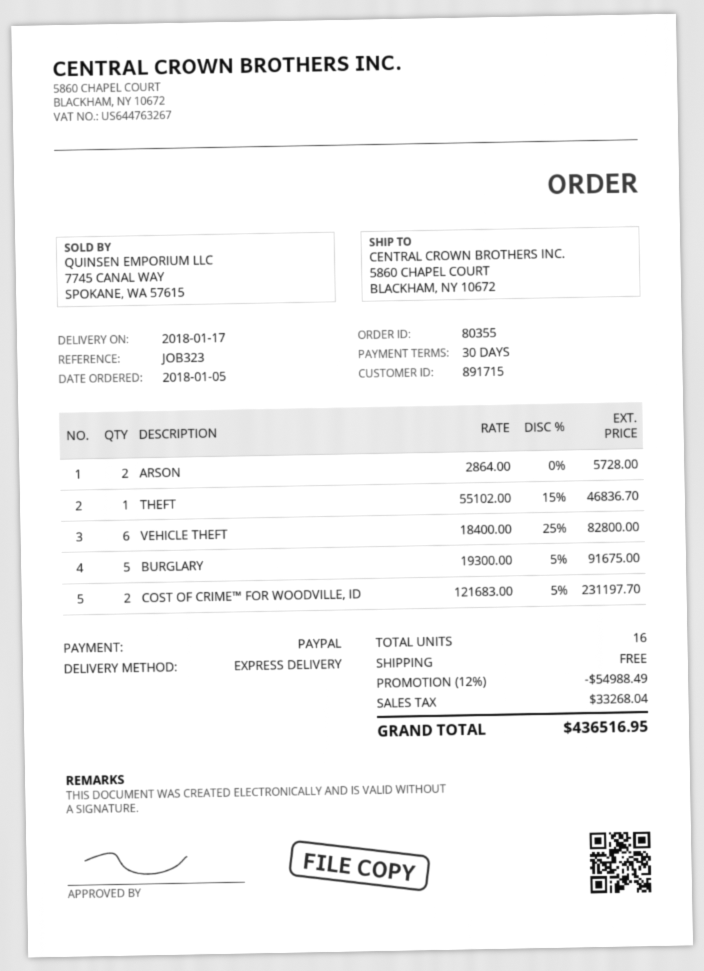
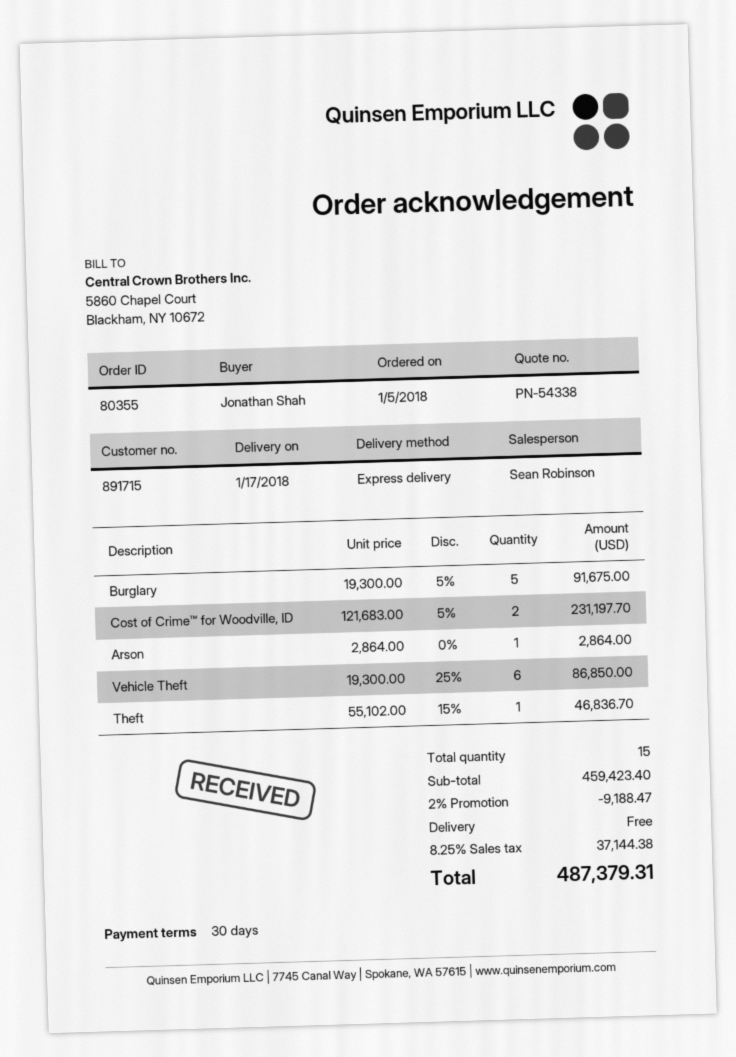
ARSON: 2 x 2864.00 = 5728.00 -> 1 x 2864.00 = 2864.00
VEHICLE THEFT: 6 x 18400.00 - 25% = 82800.00 -> 6 x 19300.00 - 25% = 86850.00
total quantity: 16 -> 15
discount: 12% = 54988.49 -> 2% = 9188.47
tax: 33268.04 -> 37144.38
total: 436516.95 -> 487379.31

